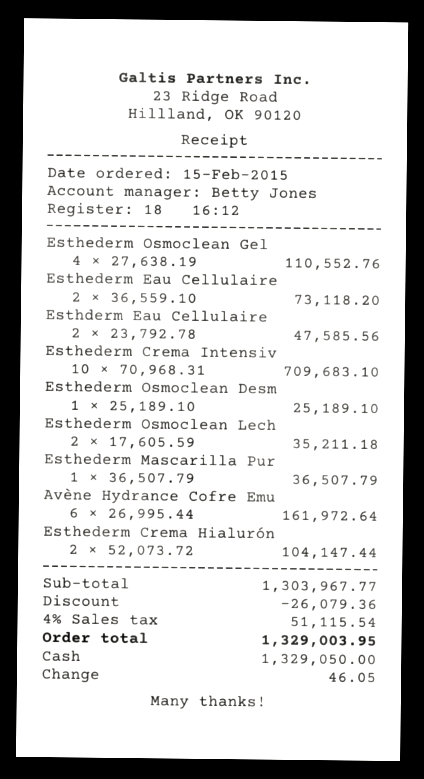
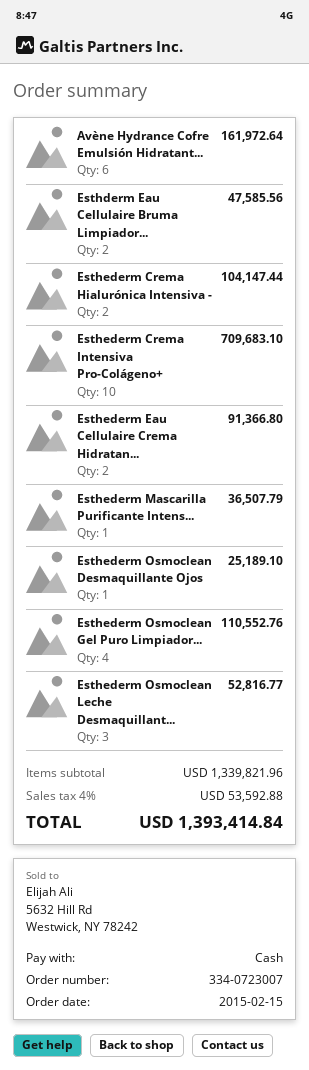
Esthederm Eau Cellulaire: 2 for 73118.20 -> 2 for 91366.80
Esthederm Osmoclean Lech: 2 for 35211.18 -> 3 for 52816.77
subtotal: 1303967.77 -> 1339821.96
discount: 26079.36 -> none
tax: 4% = 51115.54 -> 4% = 53592.88
total: 1329003.95 -> 1393414.84

